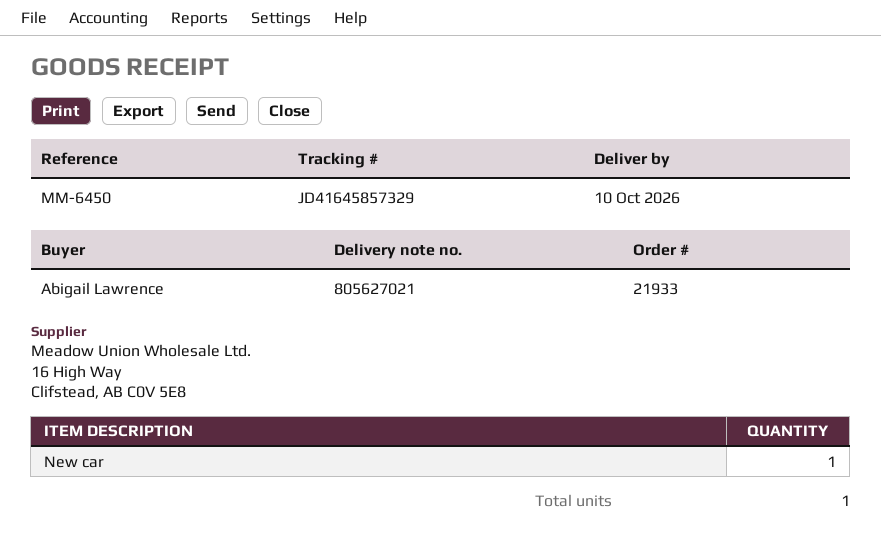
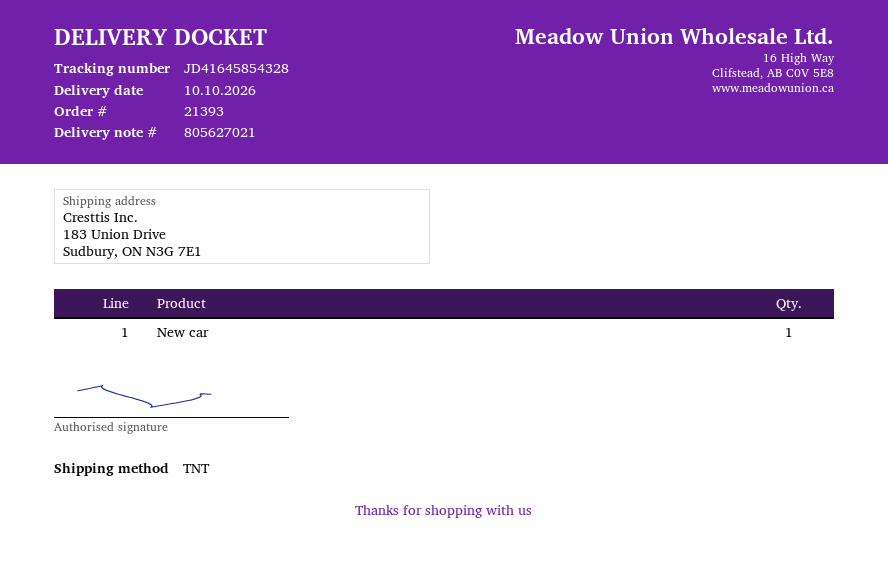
order number: 21933 -> 21393
tracking number: JD41645857329 -> JD41645854328

